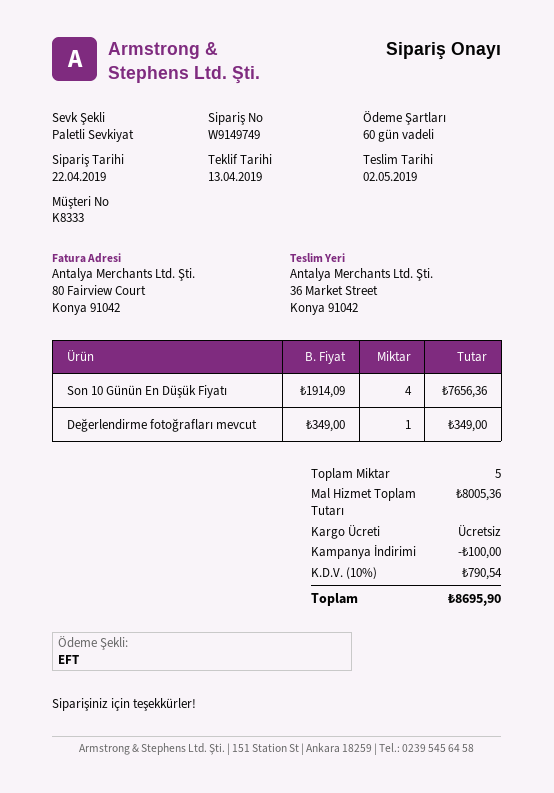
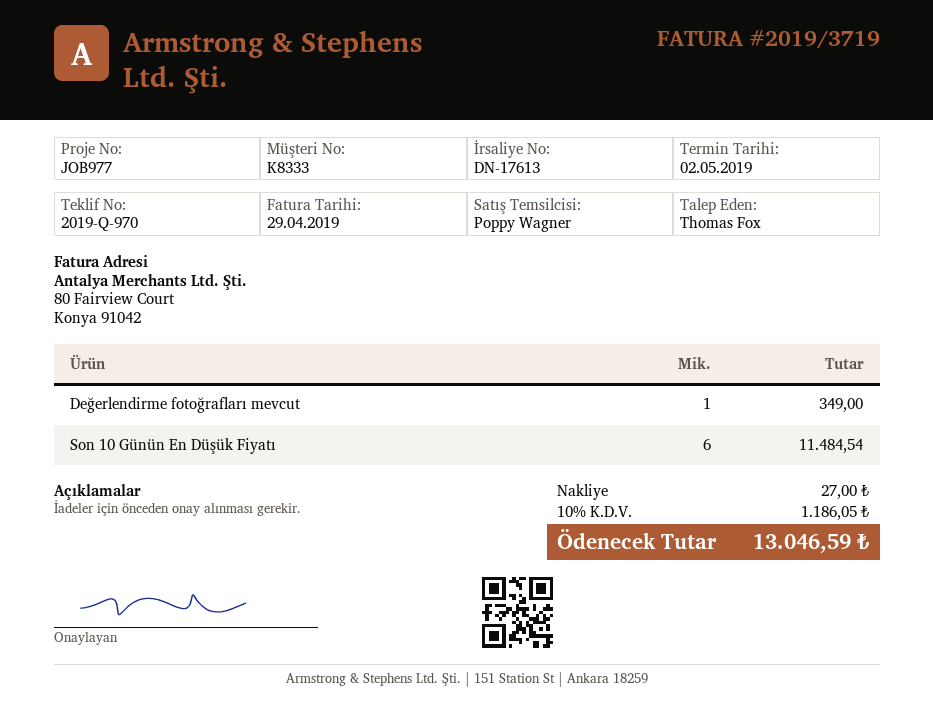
Son 10 Günün En Düşük Fiyatı: 4 for 7656.36 -> 6 for 11484.54
discount: 100.00 -> none
shipping: 0.00 -> 27.00
tax: 10% = 790.54 -> 10% = 1186.05
total: 8695.90 -> 13046.59

